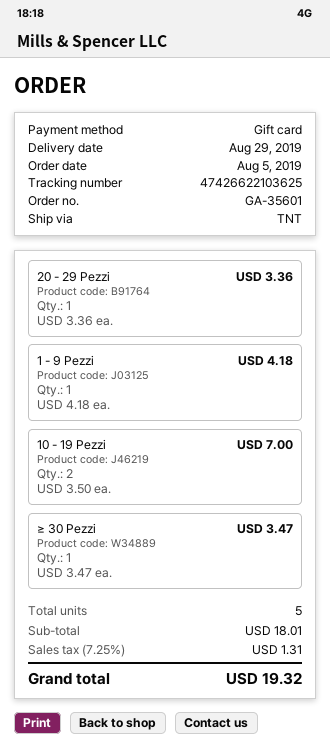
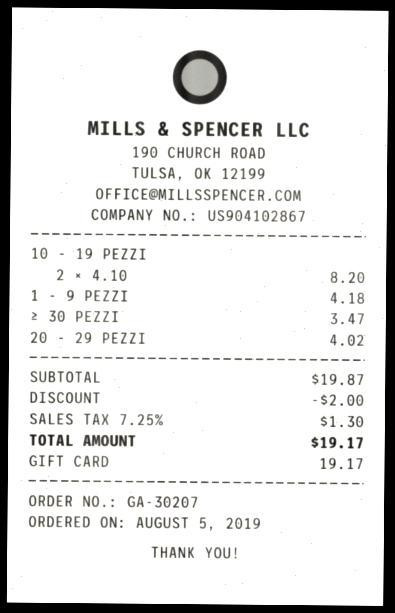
order number: GA-35601 -> GA-30207
20 - 29 Pezzi: 1 x 3.36 = 3.36 -> 1 x 4.02 = 4.02
10 - 19 Pezzi: 2 x 3.50 = 7.00 -> 2 x 4.10 = 8.20
subtotal: 18.01 -> 19.87
discount: none -> 2.00
tax: 7.25% = 1.31 -> 7.25% = 1.30
total: 19.32 -> 19.17

